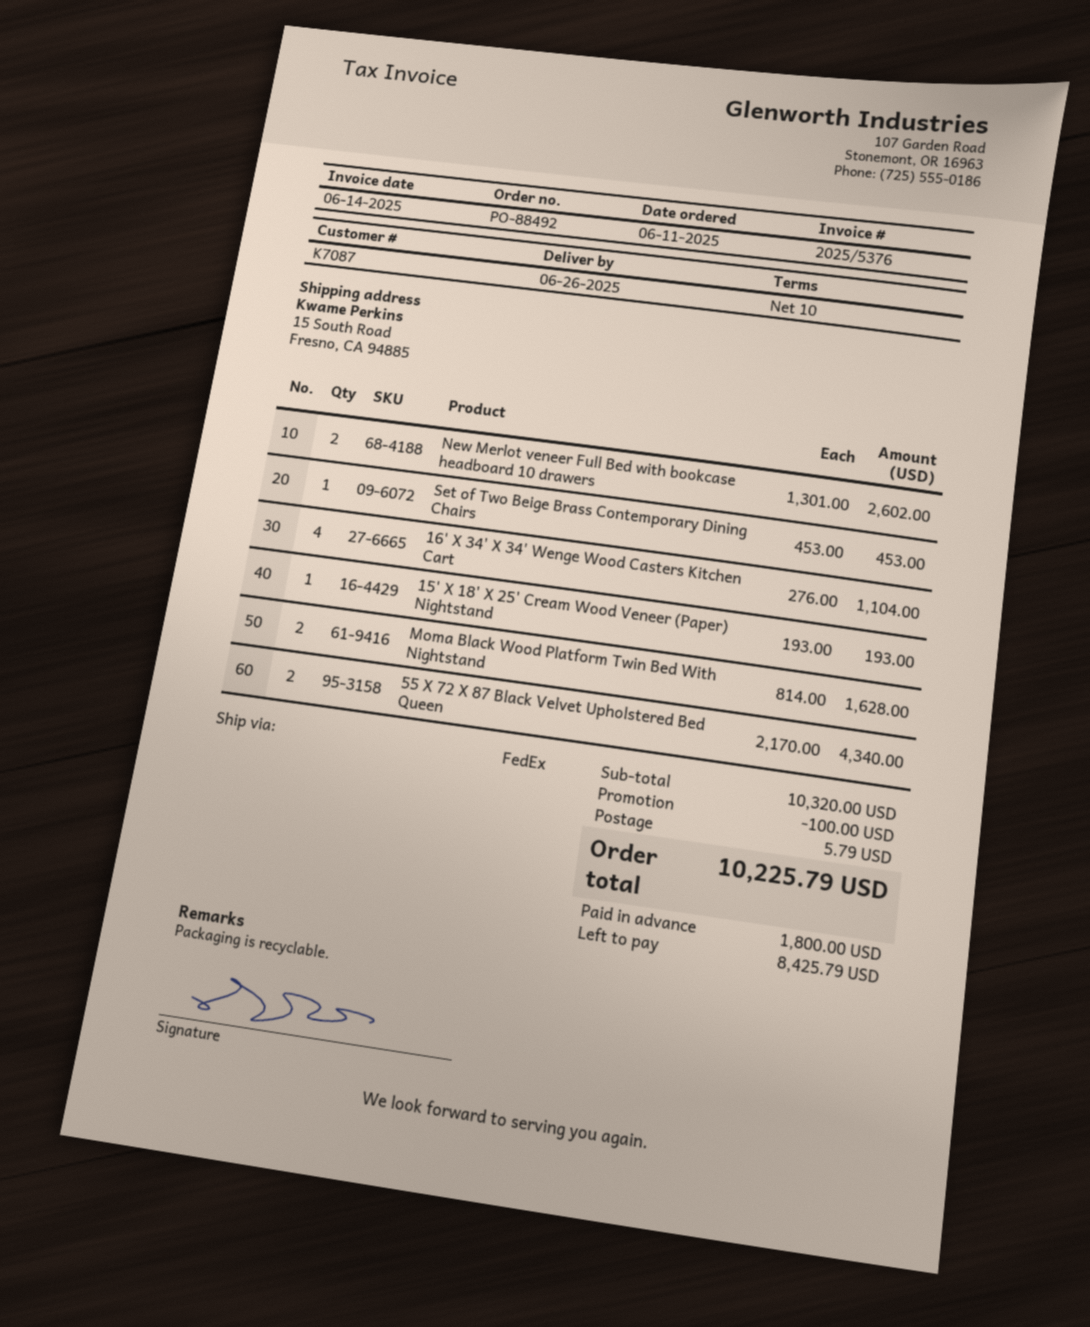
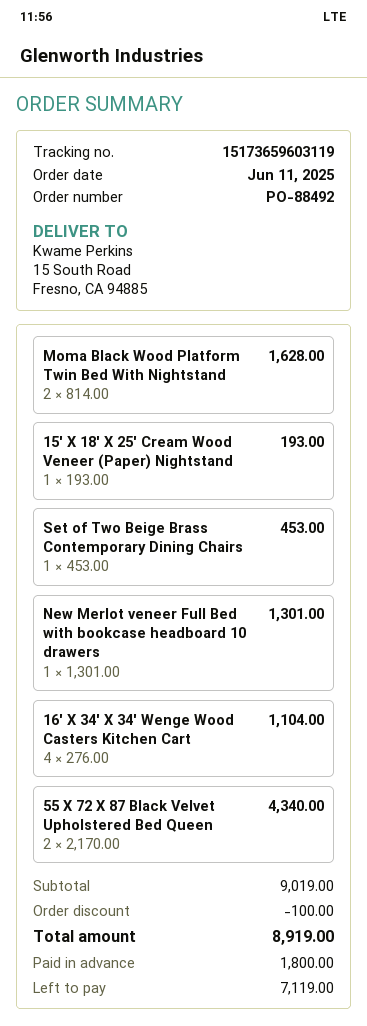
New Merlot veneer Full Bed with bookcase headboard 10 drawers: 2 x 1301.00 = 2602.00 -> 1 x 1301.00 = 1301.00
subtotal: 10320.00 -> 9019.00
shipping: 5.79 -> none
total: 10225.79 -> 8919.00
balance: 8425.79 -> 7119.00

